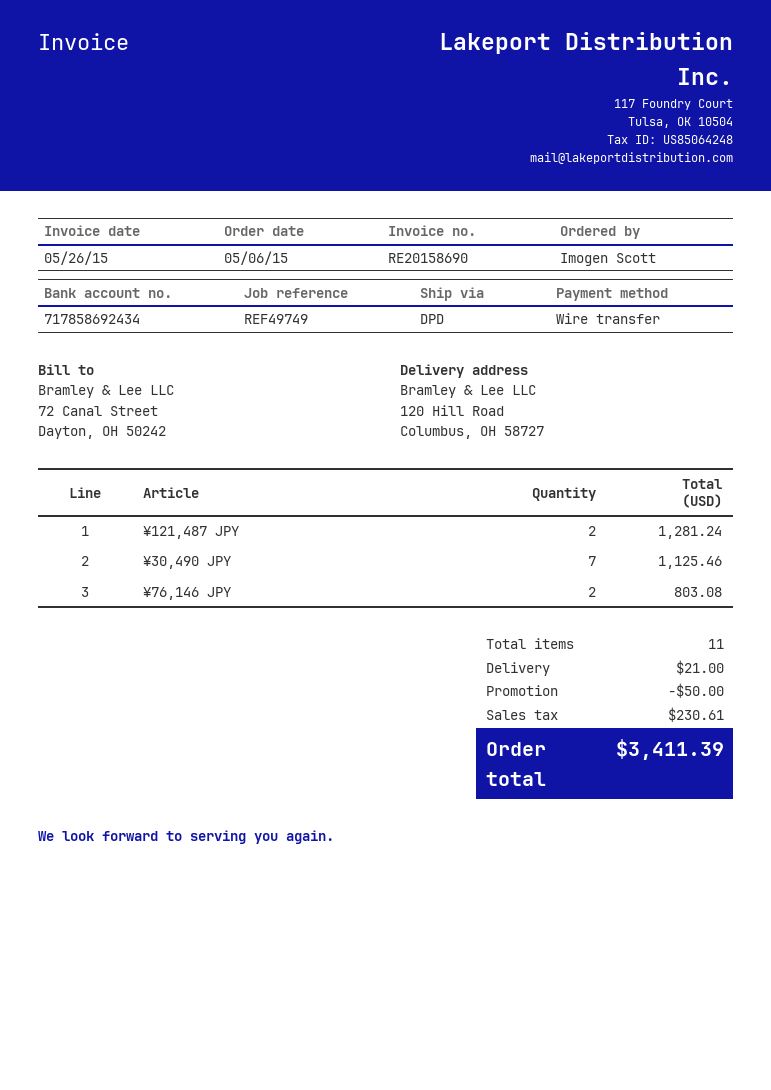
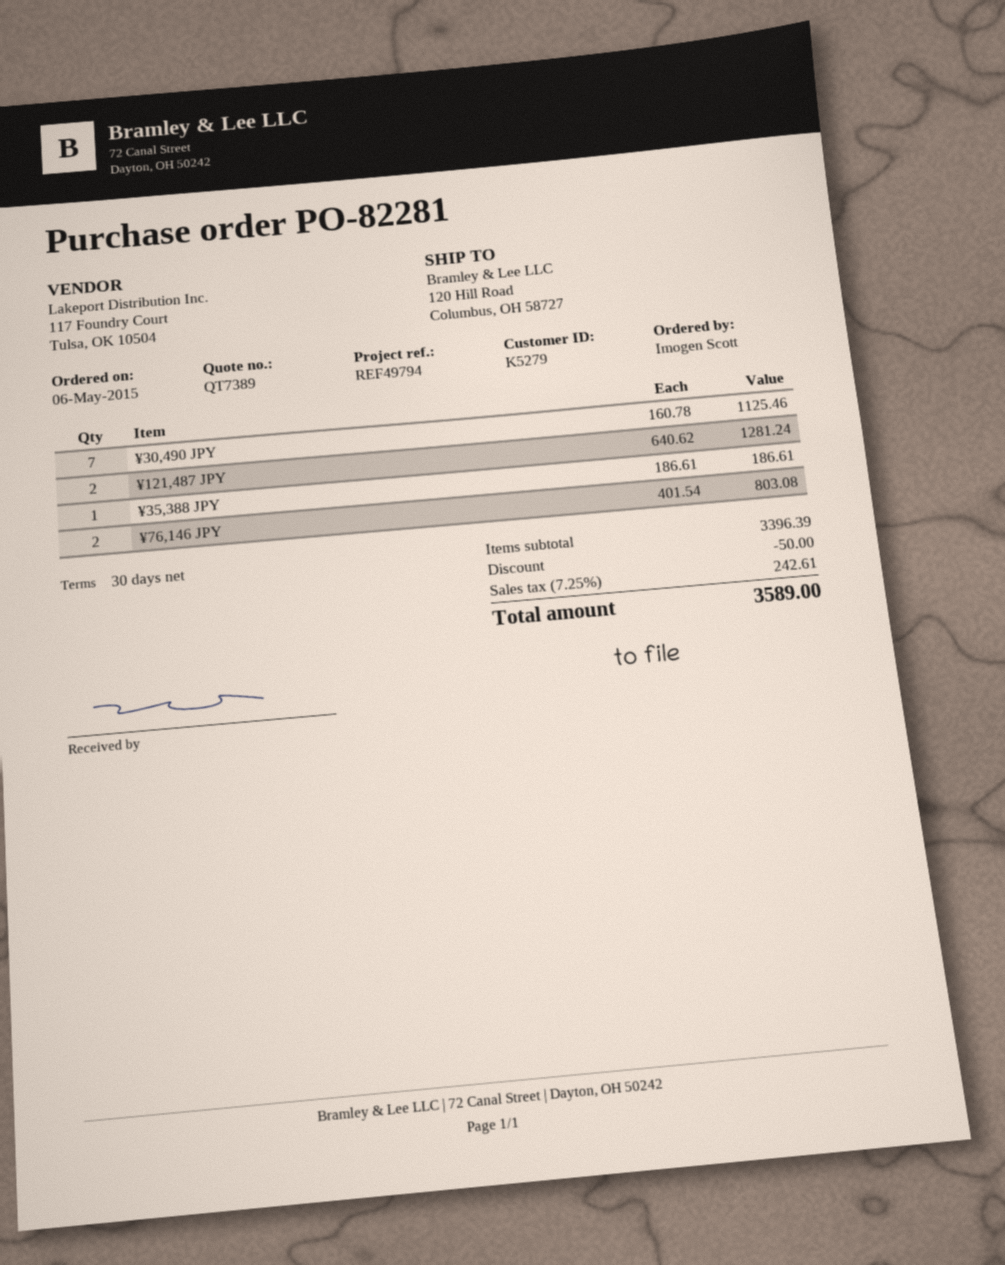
reference: REF49749 -> REF49794
¥35,388 JPY: none -> 1 for 186.61
shipping: 21.00 -> none
tax: 230.61 -> 242.61
total: 3411.39 -> 3589.00

